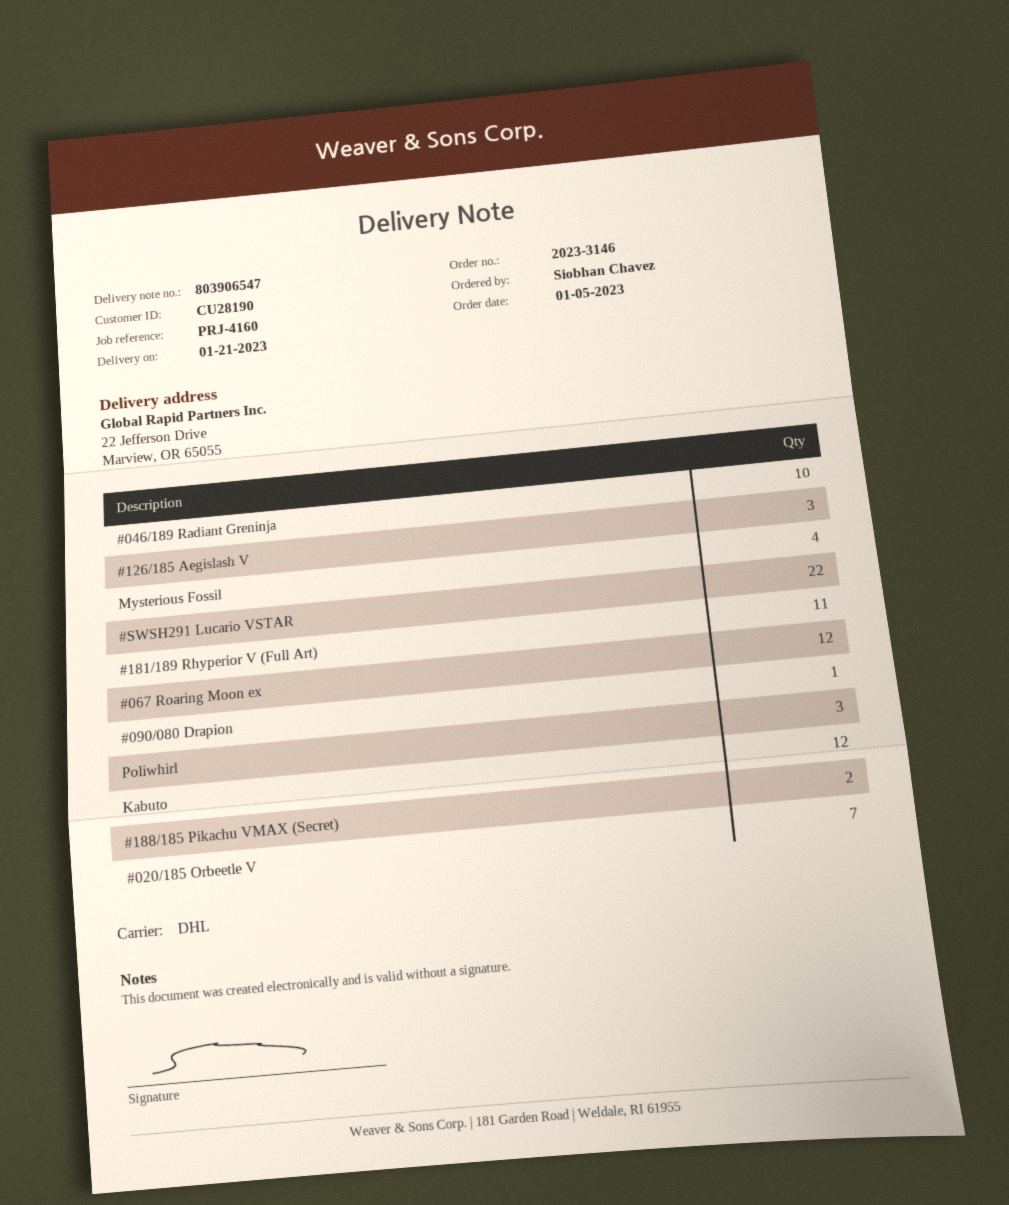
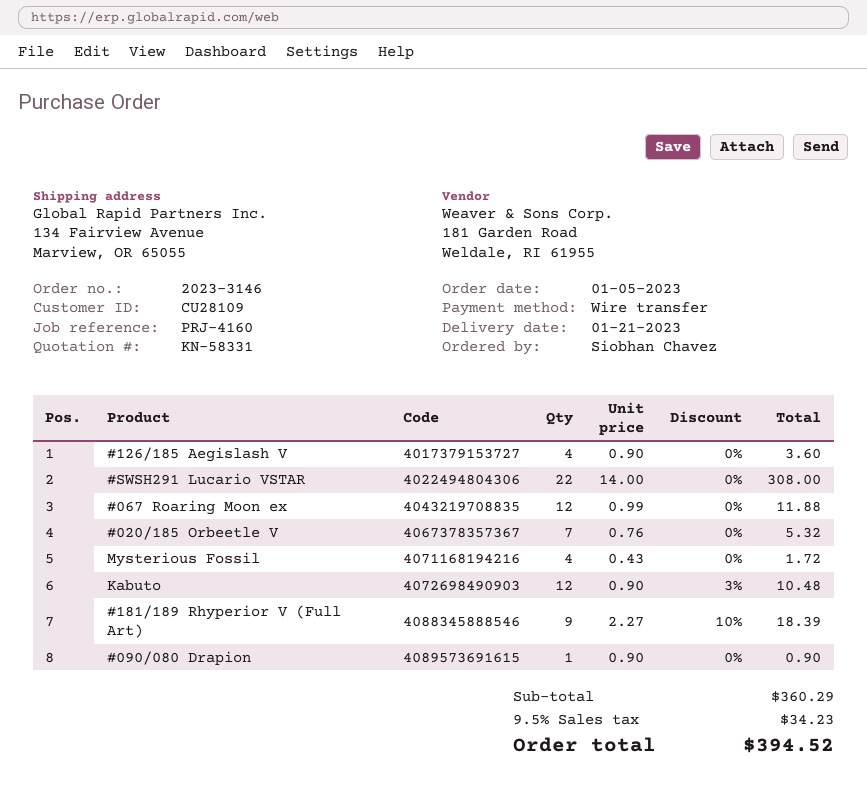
customer number: CU28190 -> CU28109
ship to: 22 Jefferson Drive, Marview, OR 65055 -> 134 Fairview Avenue, Marview, OR 65055
#046/189 Radiant Greninja: 10 -> none
#126/185 Aegislash V: 3 -> 4
#181/189 Rhyperior V (Full Art): 11 -> 9
Poliwhirl: 3 -> none
#188/185 Pikachu VMAX (Secret): 2 -> none

